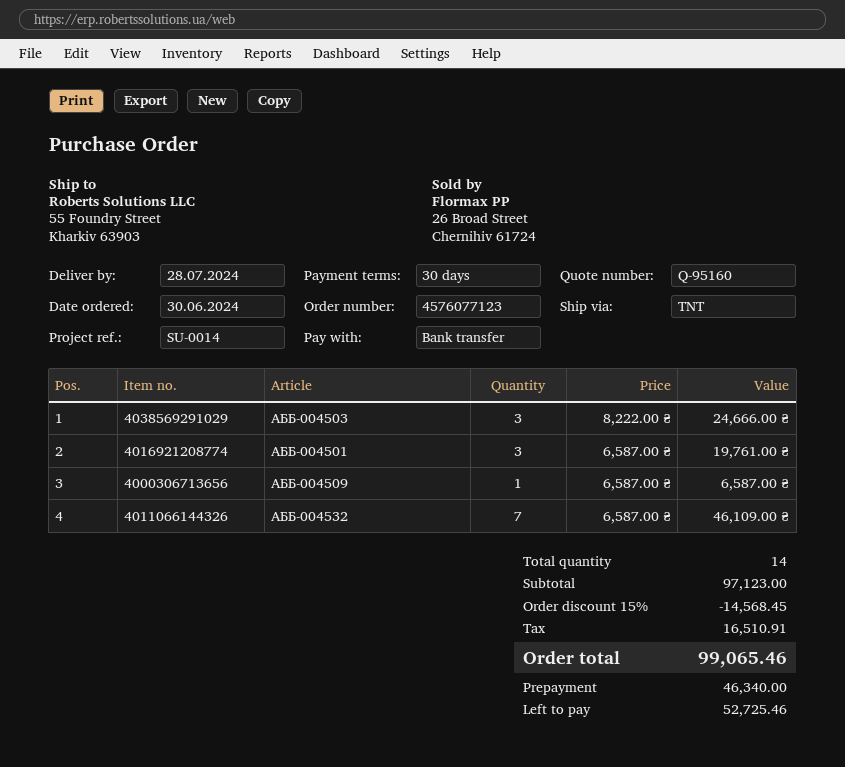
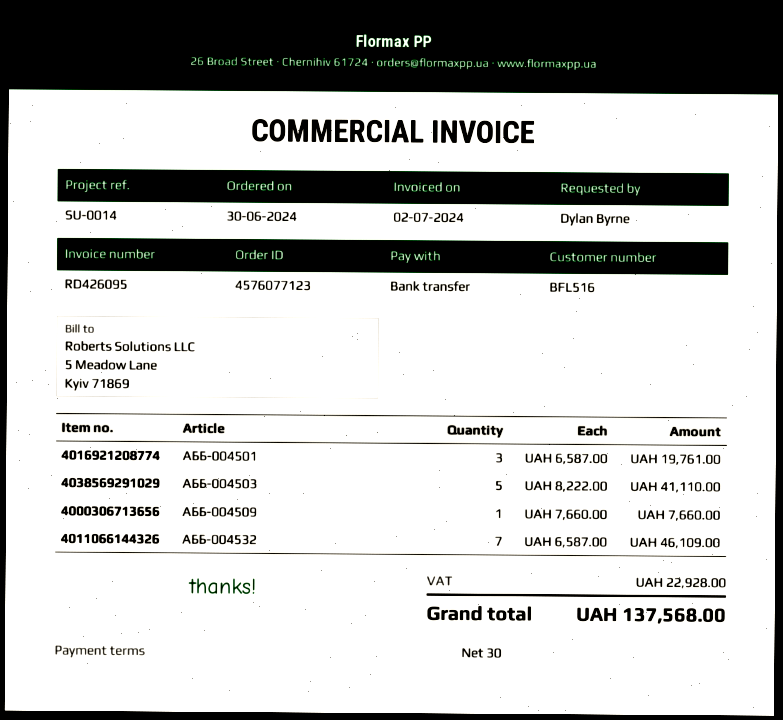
АББ-004503: 3 x 8222.00 = 24666.00 -> 5 x 8222.00 = 41110.00
АББ-004509: 1 x 6587.00 = 6587.00 -> 1 x 7660.00 = 7660.00
discount: 15% = 14568.45 -> none
tax: 16510.91 -> 22928.00
total: 99065.46 -> 137568.00

